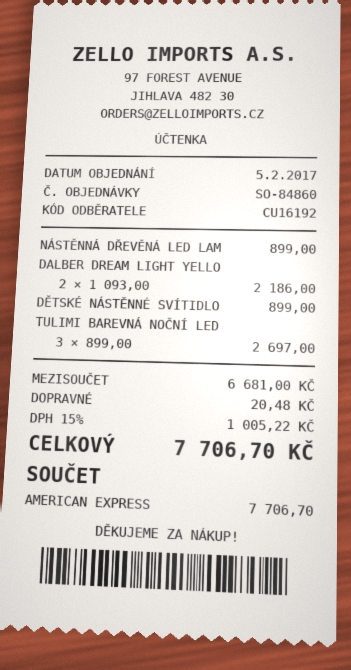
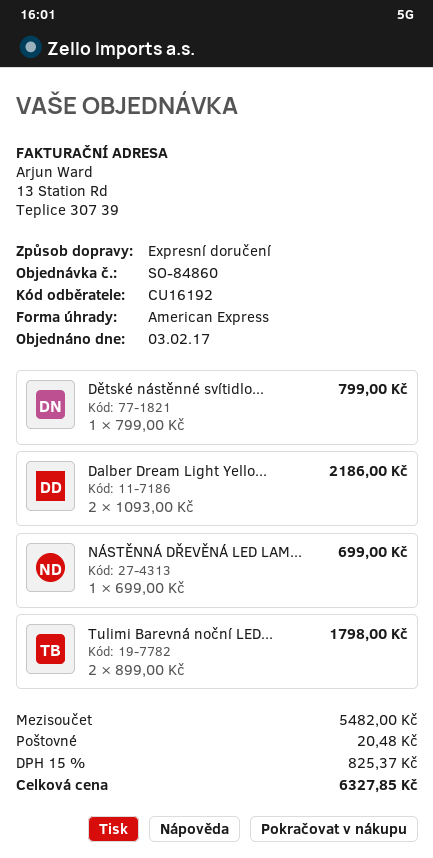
order date: 2017-02-05 -> 2017-02-03
NÁSTĚNNÁ DŘEVĚNÁ LED LAM: 1 x 899.00 = 899.00 -> 1 x 699.00 = 699.00
DĚTSKÉ NÁSTĚNNÉ SVÍTIDLO: 1 x 899.00 = 899.00 -> 1 x 799.00 = 799.00
TULIMI BAREVNÁ NOČNÍ LED: 3 x 899.00 = 2697.00 -> 2 x 899.00 = 1798.00
subtotal: 6681.00 -> 5482.00
tax: 15% = 1005.22 -> 15% = 825.37
total: 7706.70 -> 6327.85

